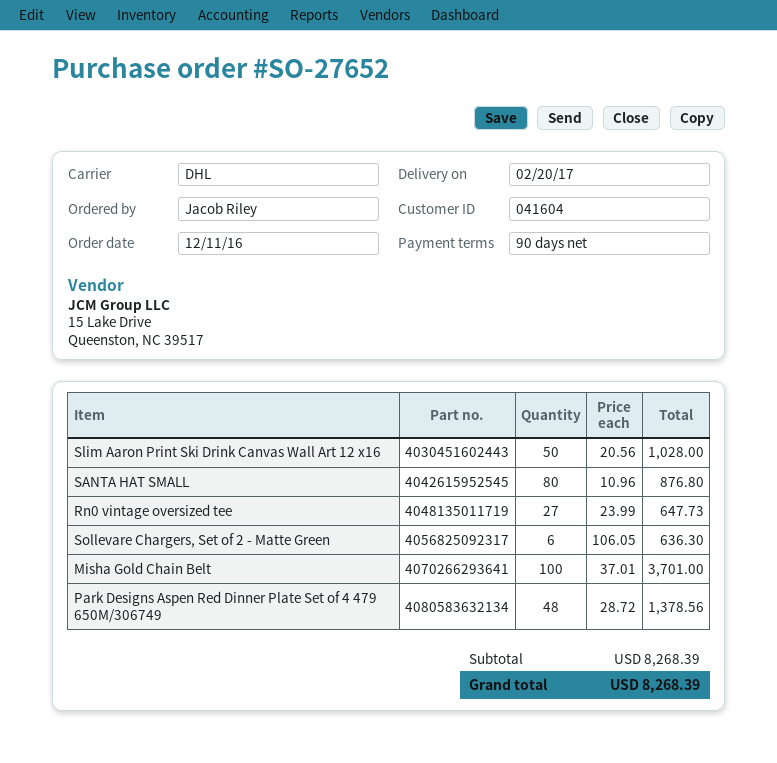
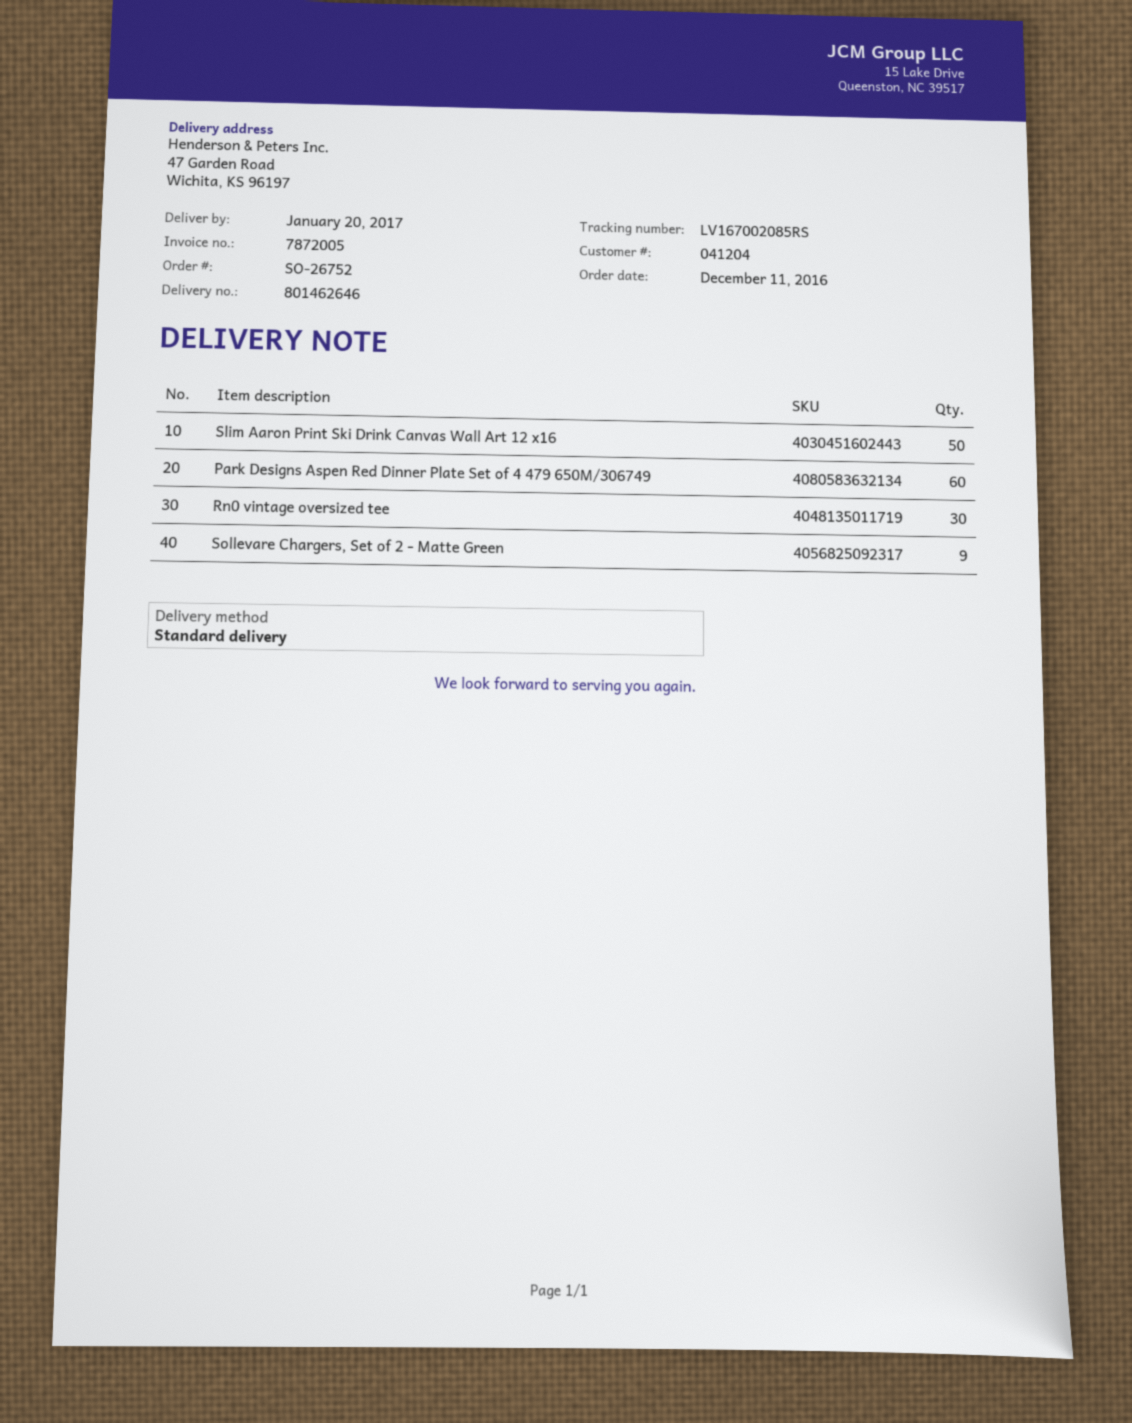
order number: SO-27652 -> SO-26752
delivery date: 2017-02-20 -> 2017-01-20
customer number: 041604 -> 041204
shipping method: DHL -> standard
SANTA HAT SMALL: 80 -> none
Rn0 vintage oversized tee: 27 -> 30
Sollevare Chargers, Set of 2 - Matte Green: 6 -> 9
Misha Gold Chain Belt: 100 -> none
Park Designs Aspen Red Dinner Plate Set of 4 479 650M/306749: 48 -> 60

